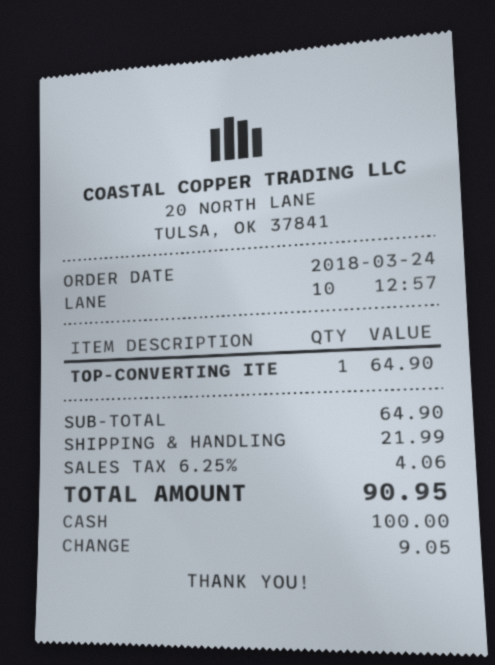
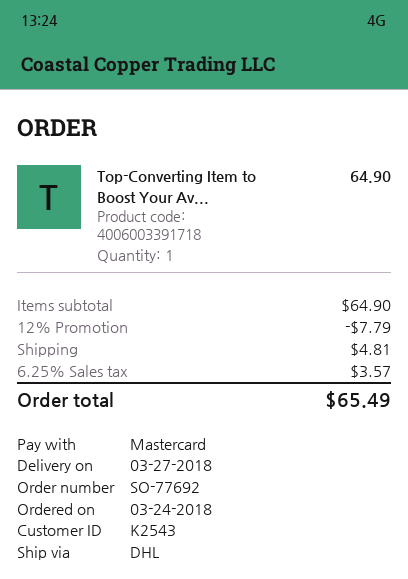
payment method: cash -> Mastercard
discount: none -> 12% = 7.79
shipping: 21.99 -> 4.81
tax: 6.25% = 4.06 -> 6.25% = 3.57
total: 90.95 -> 65.49

